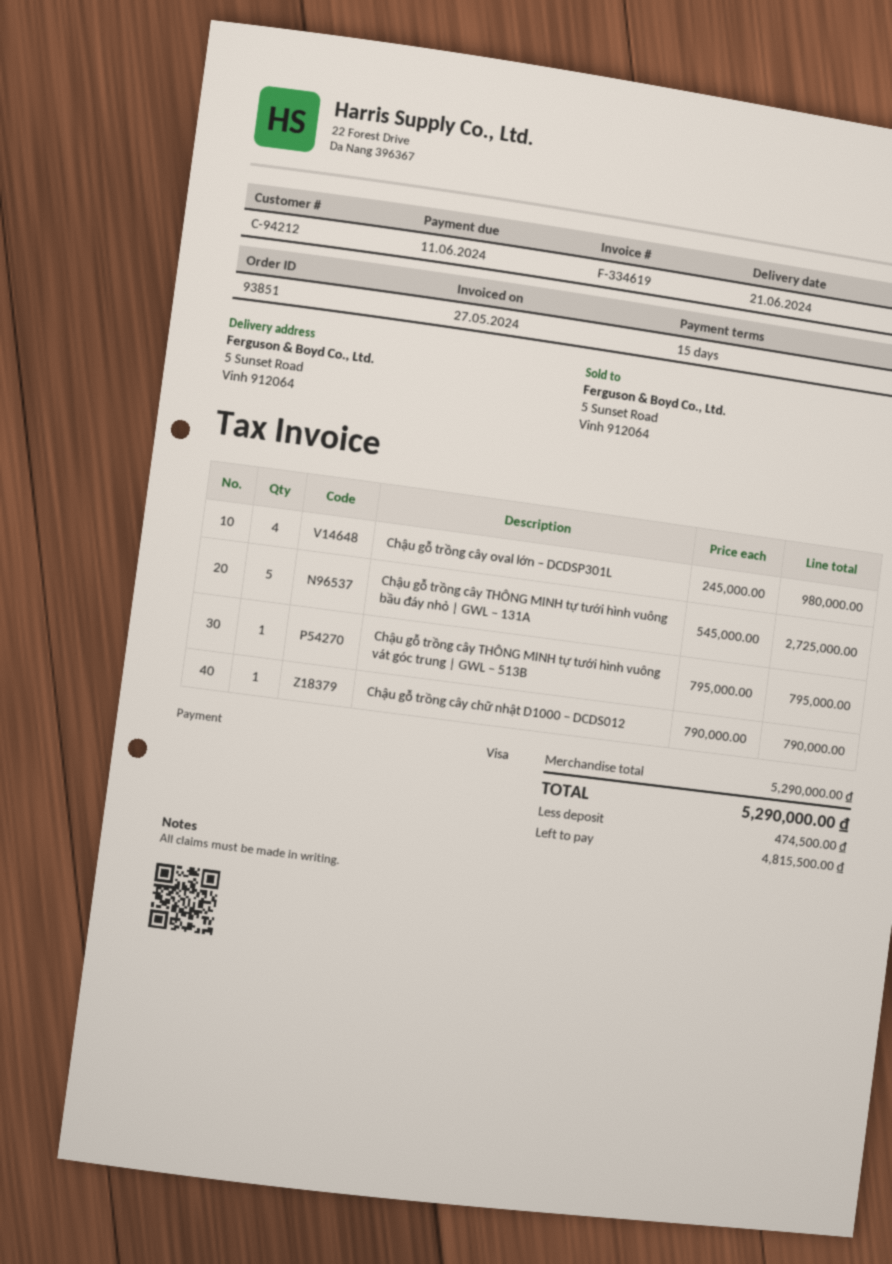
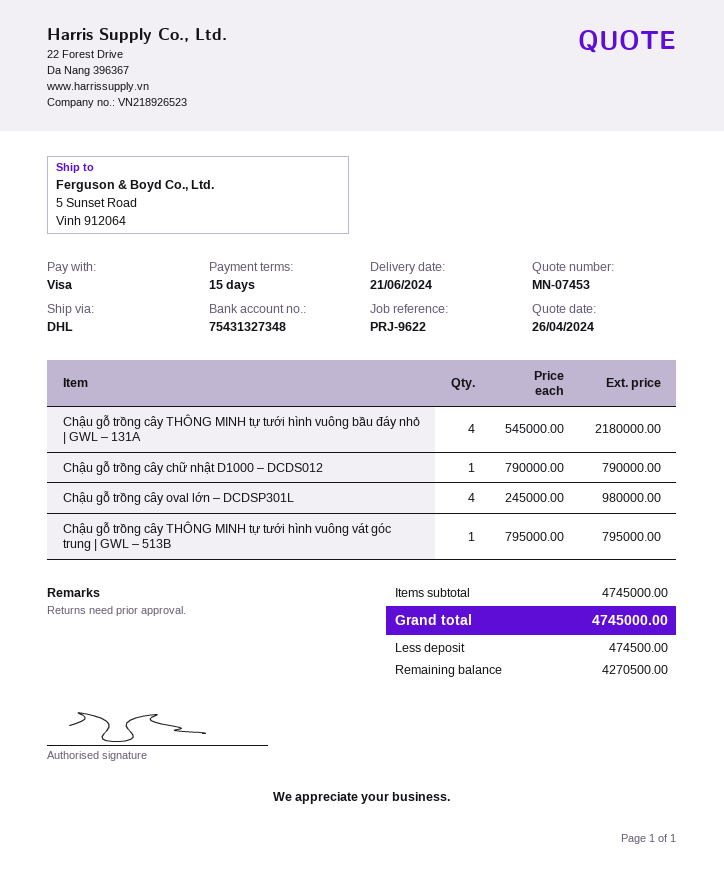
Chậu gỗ trồng cây THÔNG MINH tự tưới hình vuông bầu đáy nhỏ | GWL – 131A: 5 x 545000.00 = 2725000.00 -> 4 x 545000.00 = 2180000.00
subtotal: 5290000.00 -> 4745000.00
total: 5290000.00 -> 4745000.00
balance: 4815500.00 -> 4270500.00

